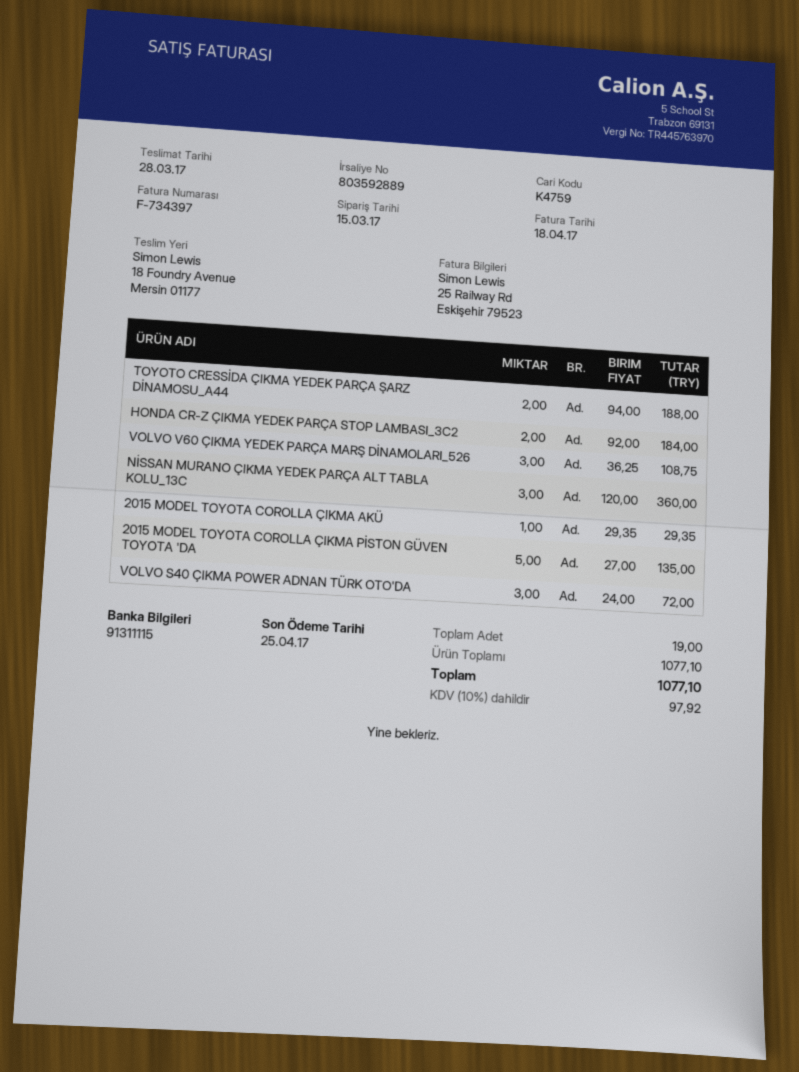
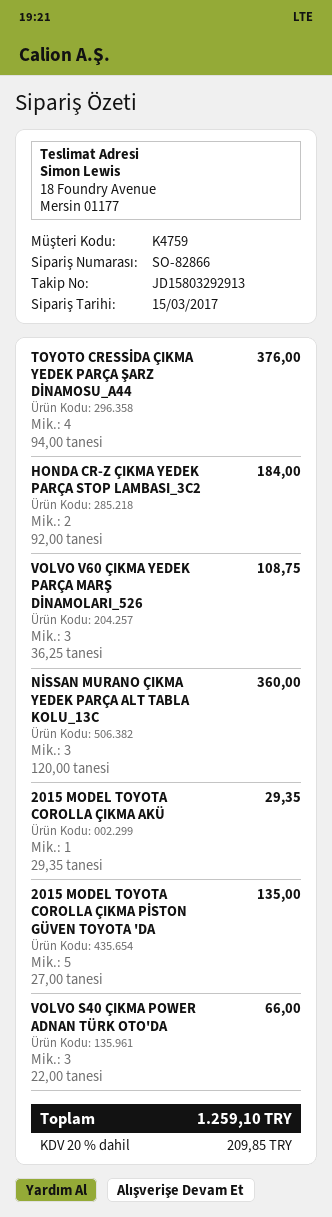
TOYOTO CRESSİDA ÇIKMA YEDEK PARÇA ŞARZ DİNAMOSU_A44: 2 x 94.00 = 188.00 -> 4 x 94.00 = 376.00
VOLVO S40 ÇIKMA POWER ADNAN TÜRK OTO'DA: 3 x 24.00 = 72.00 -> 3 x 22.00 = 66.00
tax: 10% = 97.92 -> 20% = 209.85
total: 1077.10 -> 1259.10

